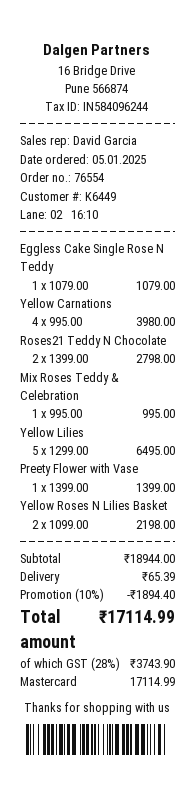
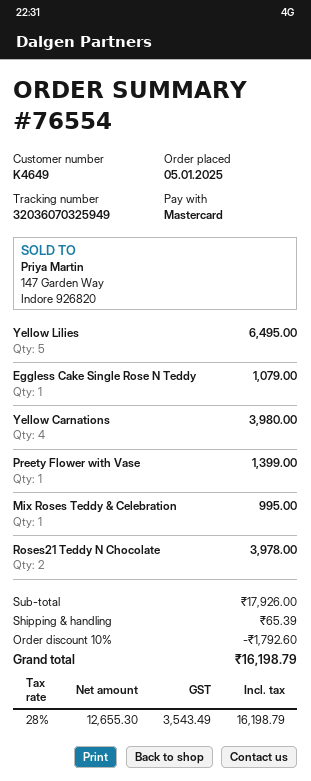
customer number: K6449 -> K4649
Roses21 Teddy N Chocolate: 2 for 2798.00 -> 2 for 3978.00
Yellow Roses N Lilies Basket: 2 for 2198.00 -> none
subtotal: 18944.00 -> 17926.00
discount: 10% = 1894.40 -> 10% = 1792.60
tax: 28% = 3743.90 -> 28% = 3543.49
total: 17114.99 -> 16198.79

